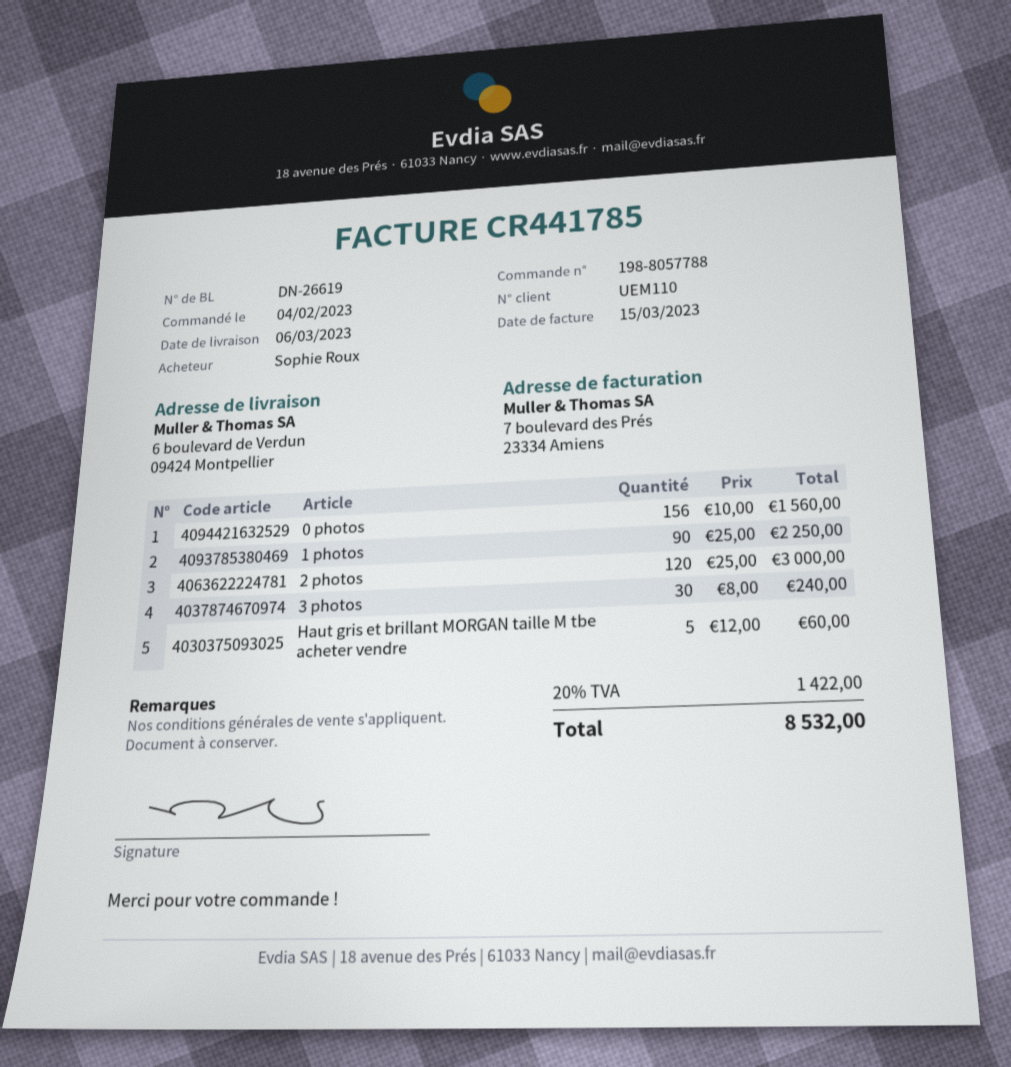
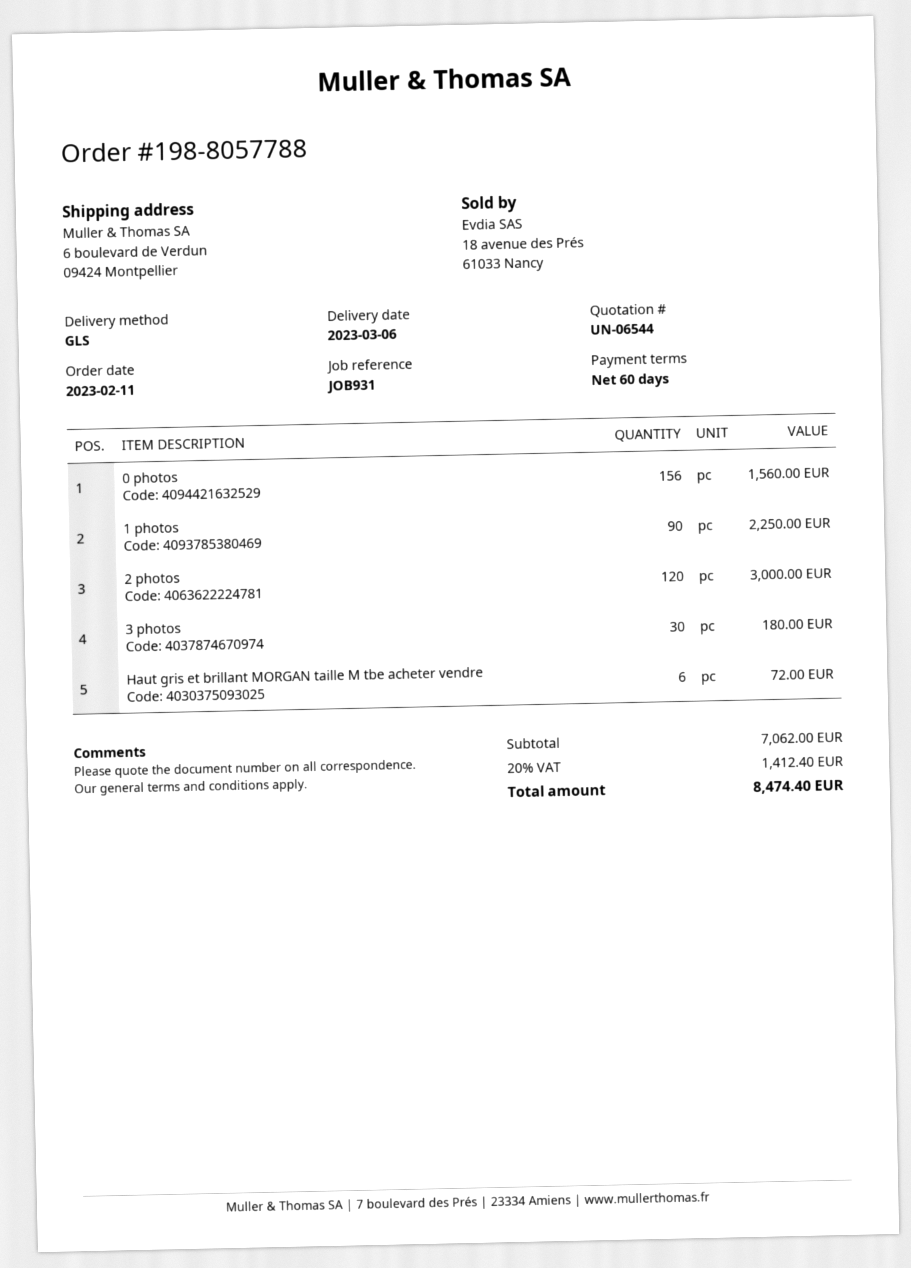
order date: 2023-02-04 -> 2023-02-11
3 photos: 30 for 240.00 -> 30 for 180.00
Haut gris et brillant MORGAN taille M tbe acheter vendre: 5 for 60.00 -> 6 for 72.00
tax: 20% = 1422.00 -> 20% = 1412.40
total: 8532.00 -> 8474.40

